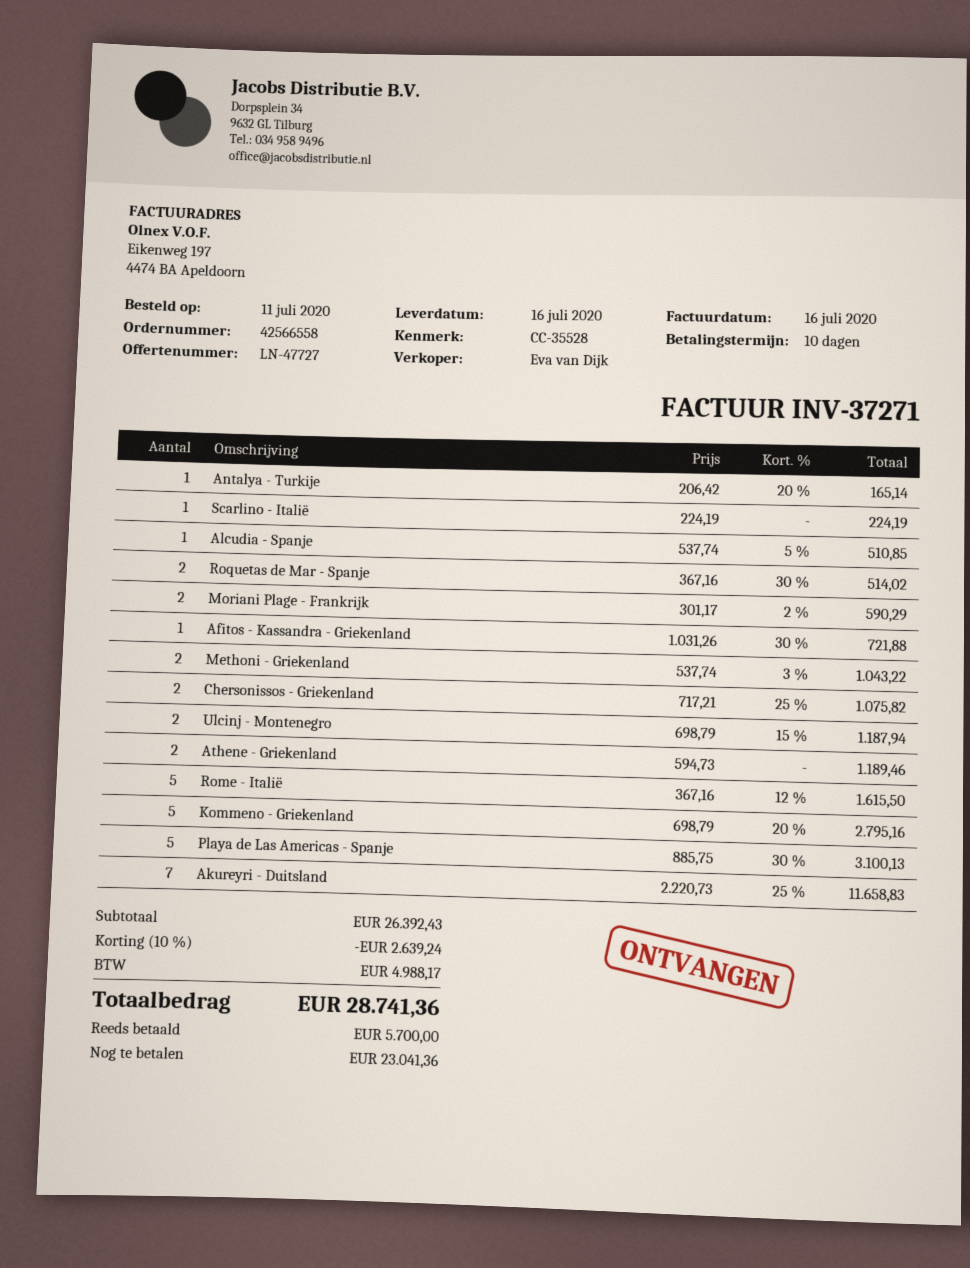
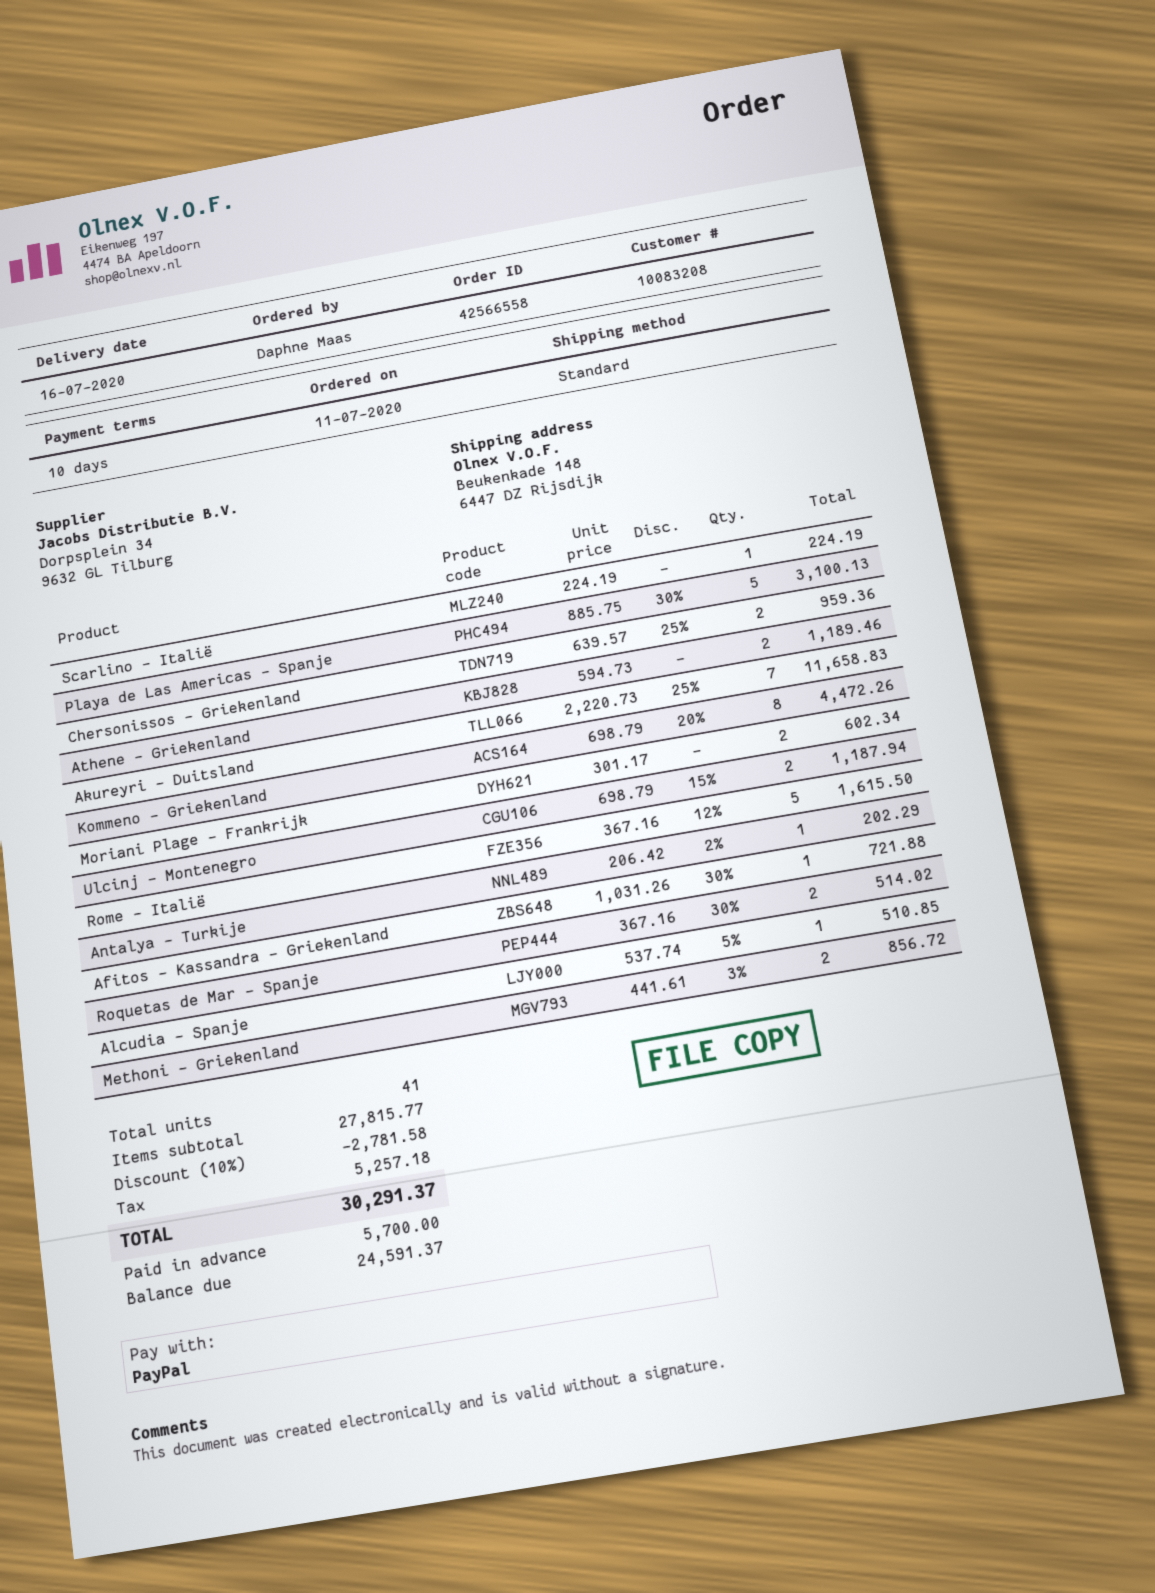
Antalya - Turkije: 1 x 206.42 - 20% = 165.14 -> 1 x 206.42 - 2% = 202.29
Moriani Plage - Frankrijk: 2 x 301.17 - 2% = 590.29 -> 2 x 301.17 = 602.34
Methoni - Griekenland: 2 x 537.74 - 3% = 1043.22 -> 2 x 441.61 - 3% = 856.72
Chersonissos - Griekenland: 2 x 717.21 - 25% = 1075.82 -> 2 x 639.57 - 25% = 959.36
Kommeno - Griekenland: 5 x 698.79 - 20% = 2795.16 -> 8 x 698.79 - 20% = 4472.26
subtotal: 26392.43 -> 27815.77
discount: 10% = 2639.24 -> 10% = 2781.58
tax: 4988.17 -> 5257.18
total: 28741.36 -> 30291.37
balance: 23041.36 -> 24591.37

